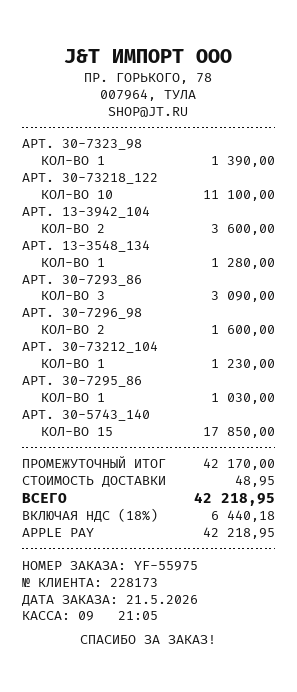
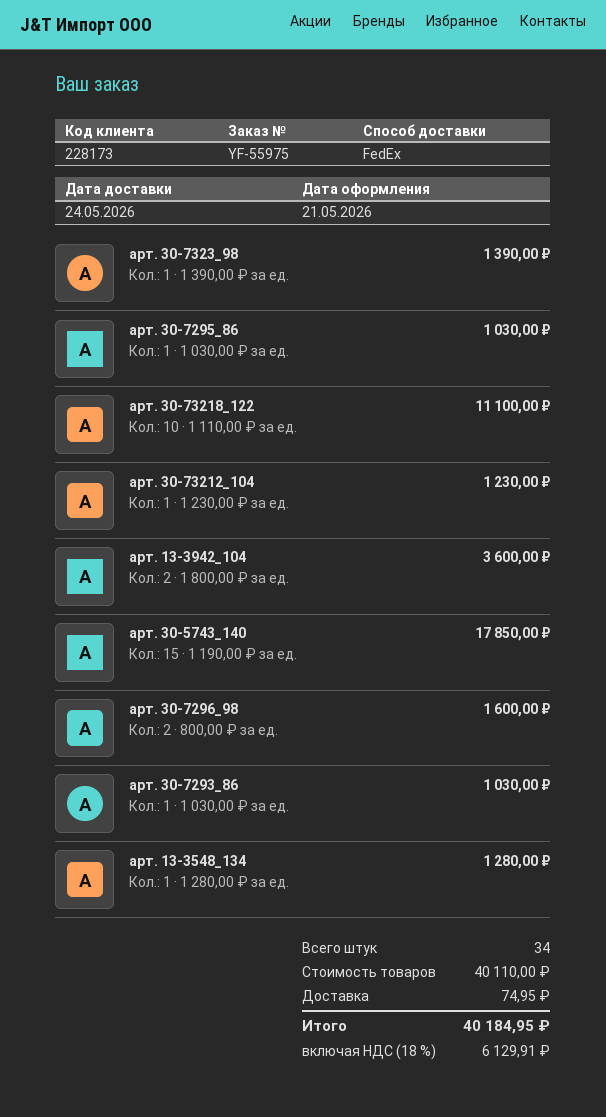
АРТ. 30-7293_86: 3 for 3090.00 -> 1 for 1030.00
subtotal: 42170.00 -> 40110.00
shipping: 48.95 -> 74.95
tax: 18% = 6440.18 -> 18% = 6129.91
total: 42218.95 -> 40184.95

